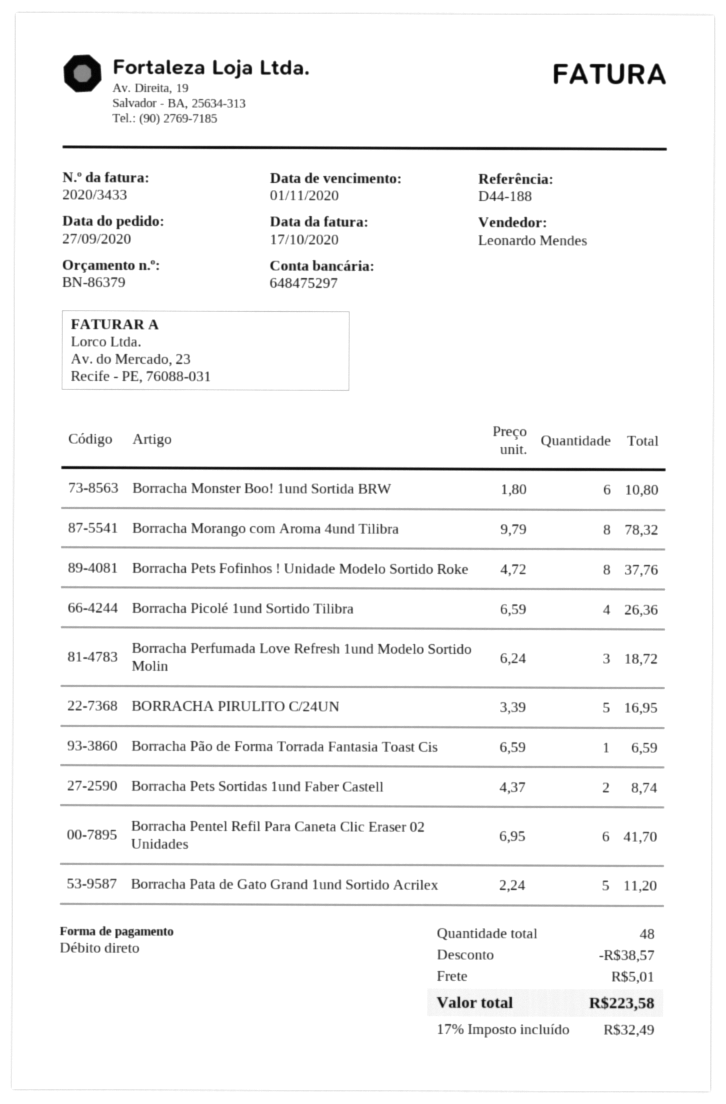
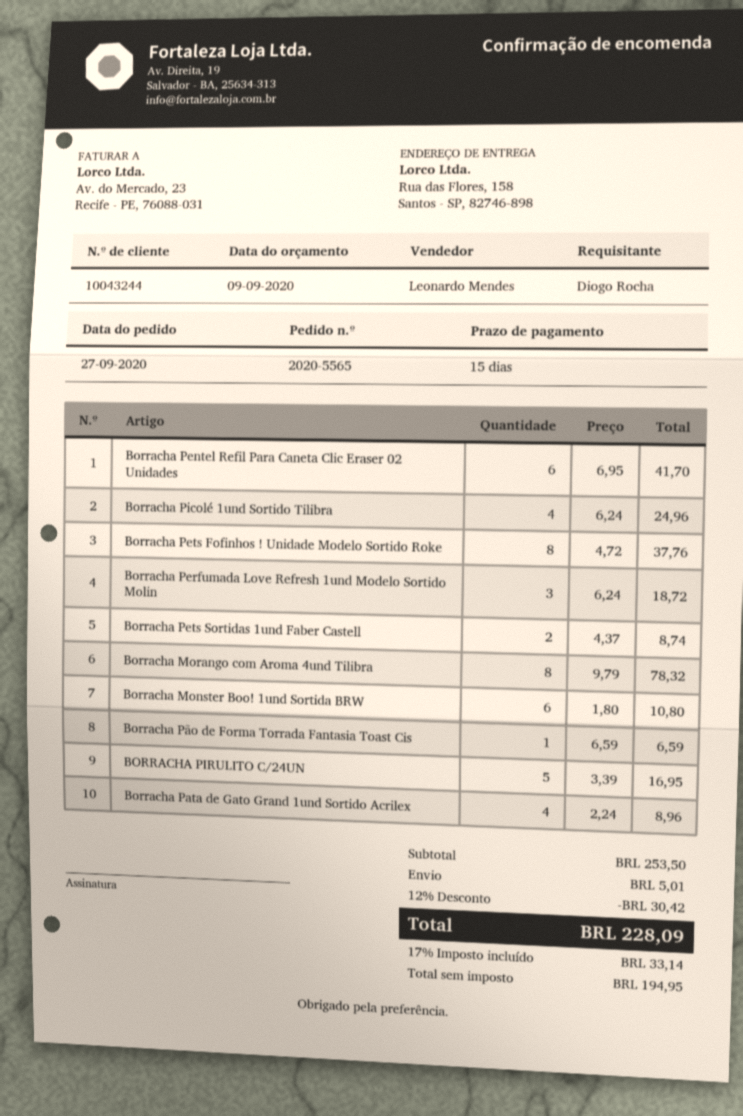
Borracha Picolé 1und Sortido Tilibra: 4 x 6.59 = 26.36 -> 4 x 6.24 = 24.96
Borracha Pata de Gato Grand 1und Sortido Acrilex: 5 x 2.24 = 11.20 -> 4 x 2.24 = 8.96
discount: 38.57 -> 30.42
tax: 17% = 32.49 -> 17% = 33.14
total: 223.58 -> 228.09

